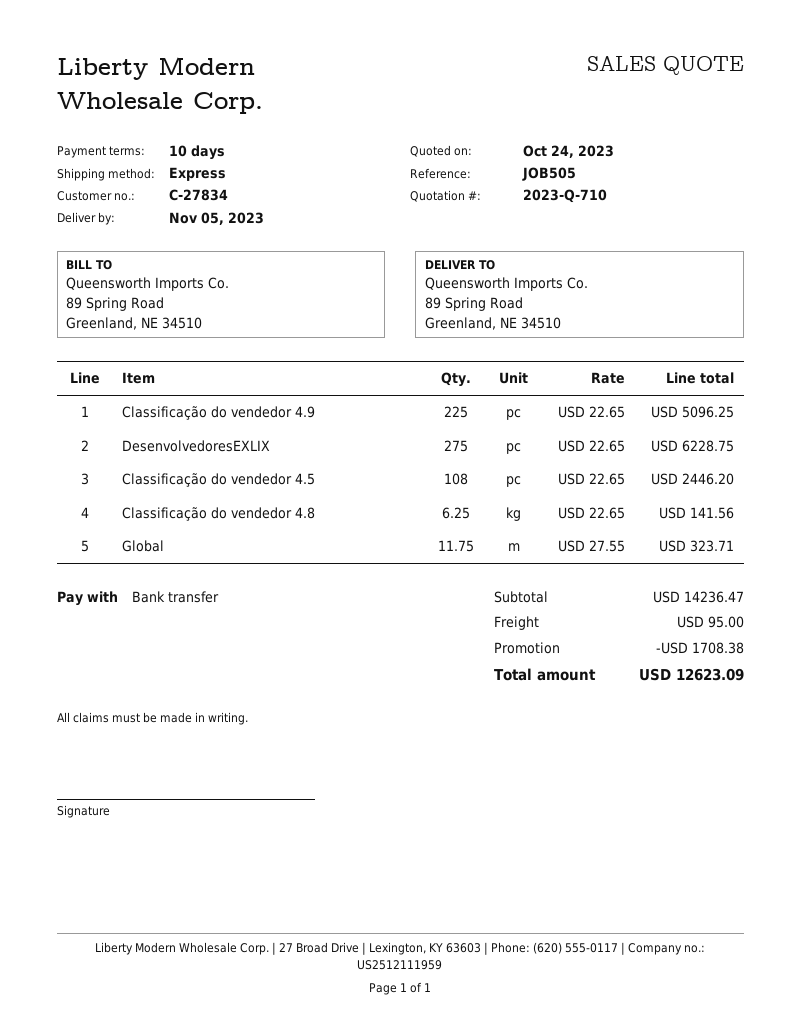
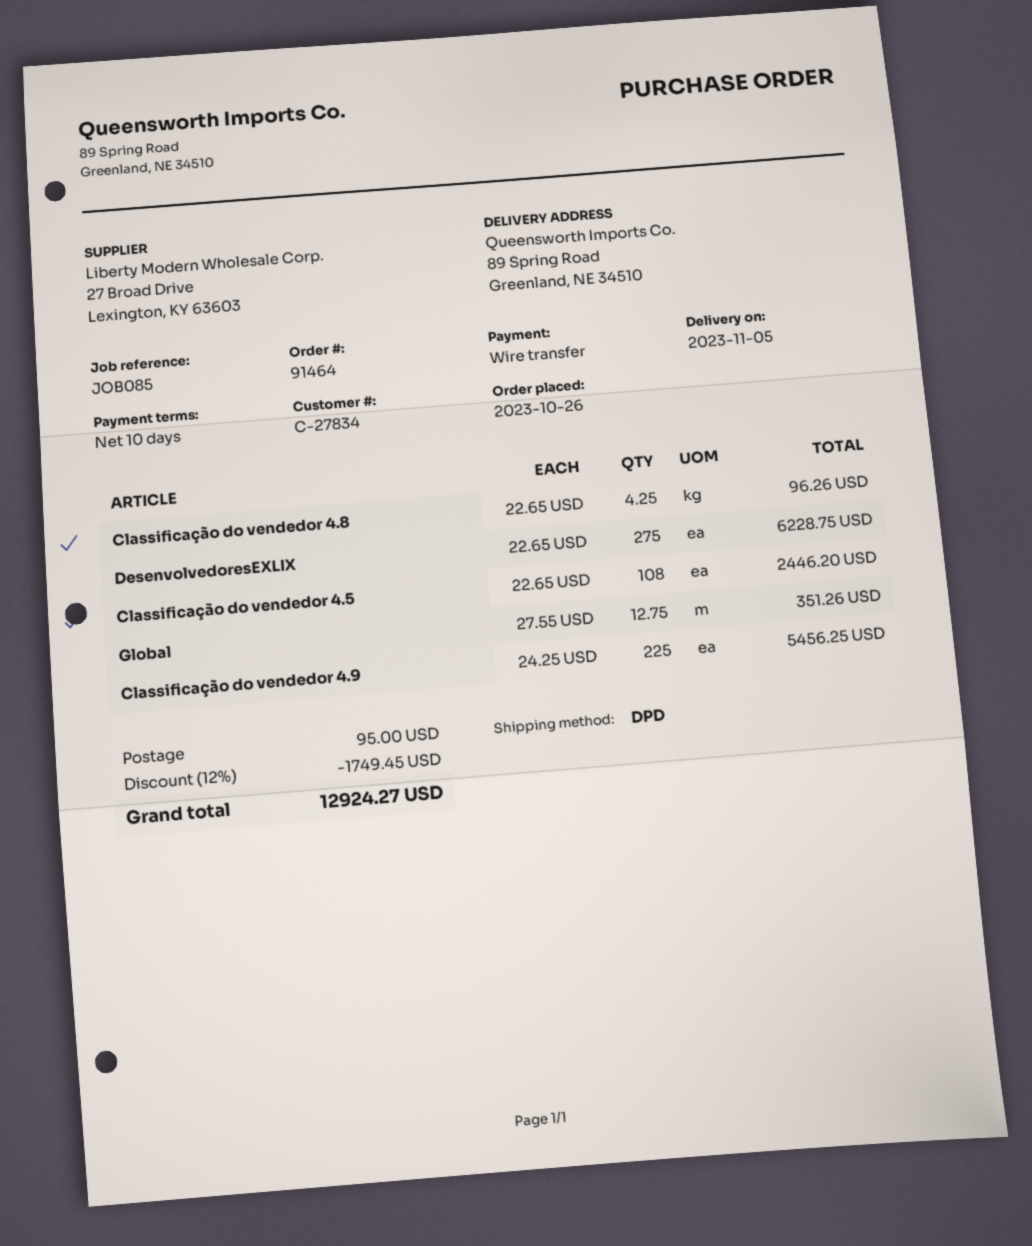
reference: JOB505 -> JOB085
shipping method: express -> DPD
Classificação do vendedor 4.9: 225 x 22.65 = 5096.25 -> 225 x 24.25 = 5456.25
Classificação do vendedor 4.8: 6.25 x 22.65 = 141.56 -> 4.25 x 22.65 = 96.26
Global: 11.75 x 27.55 = 323.71 -> 12.75 x 27.55 = 351.26
discount: 1708.38 -> 1749.45
total: 12623.09 -> 12924.27

